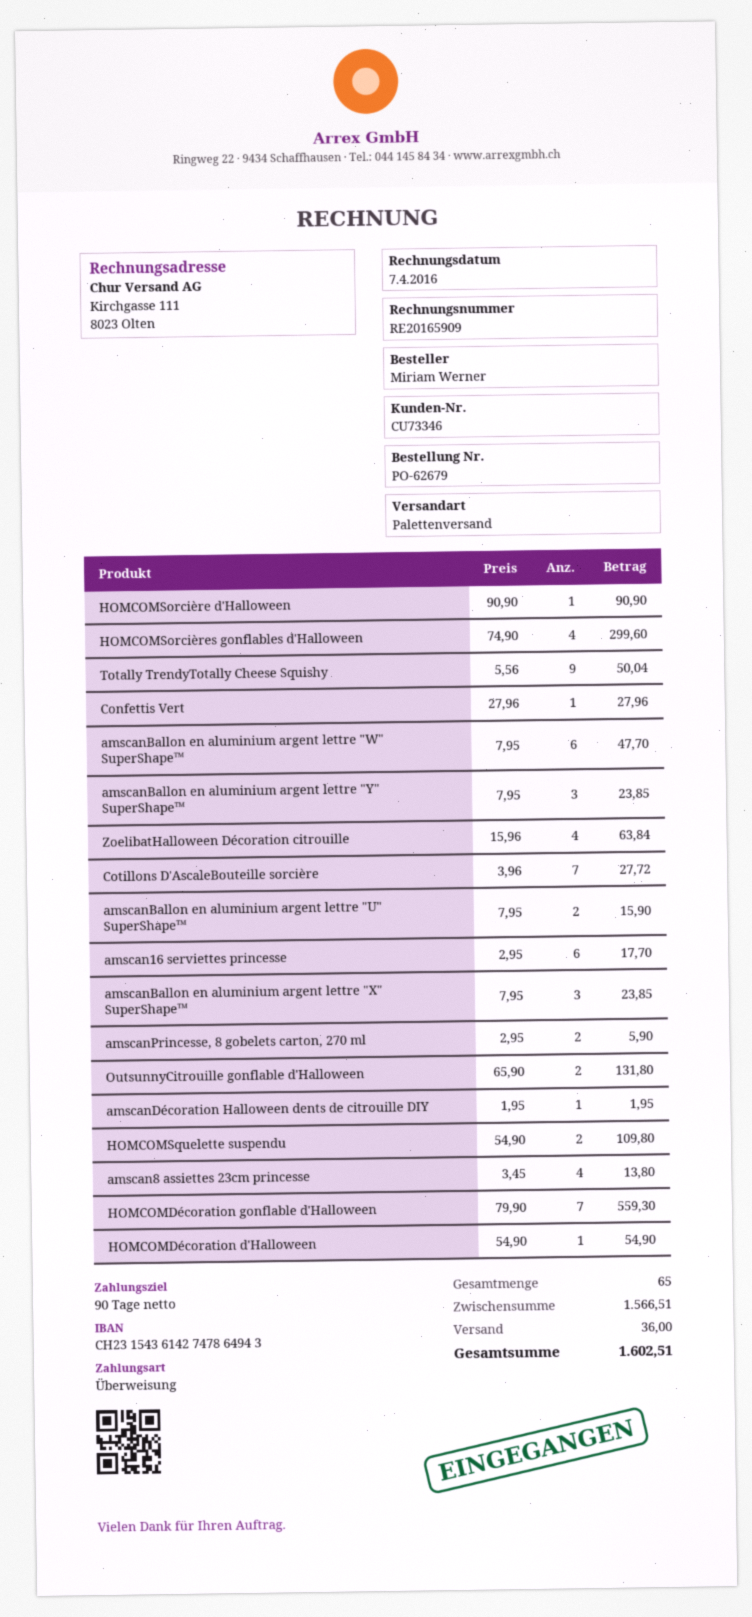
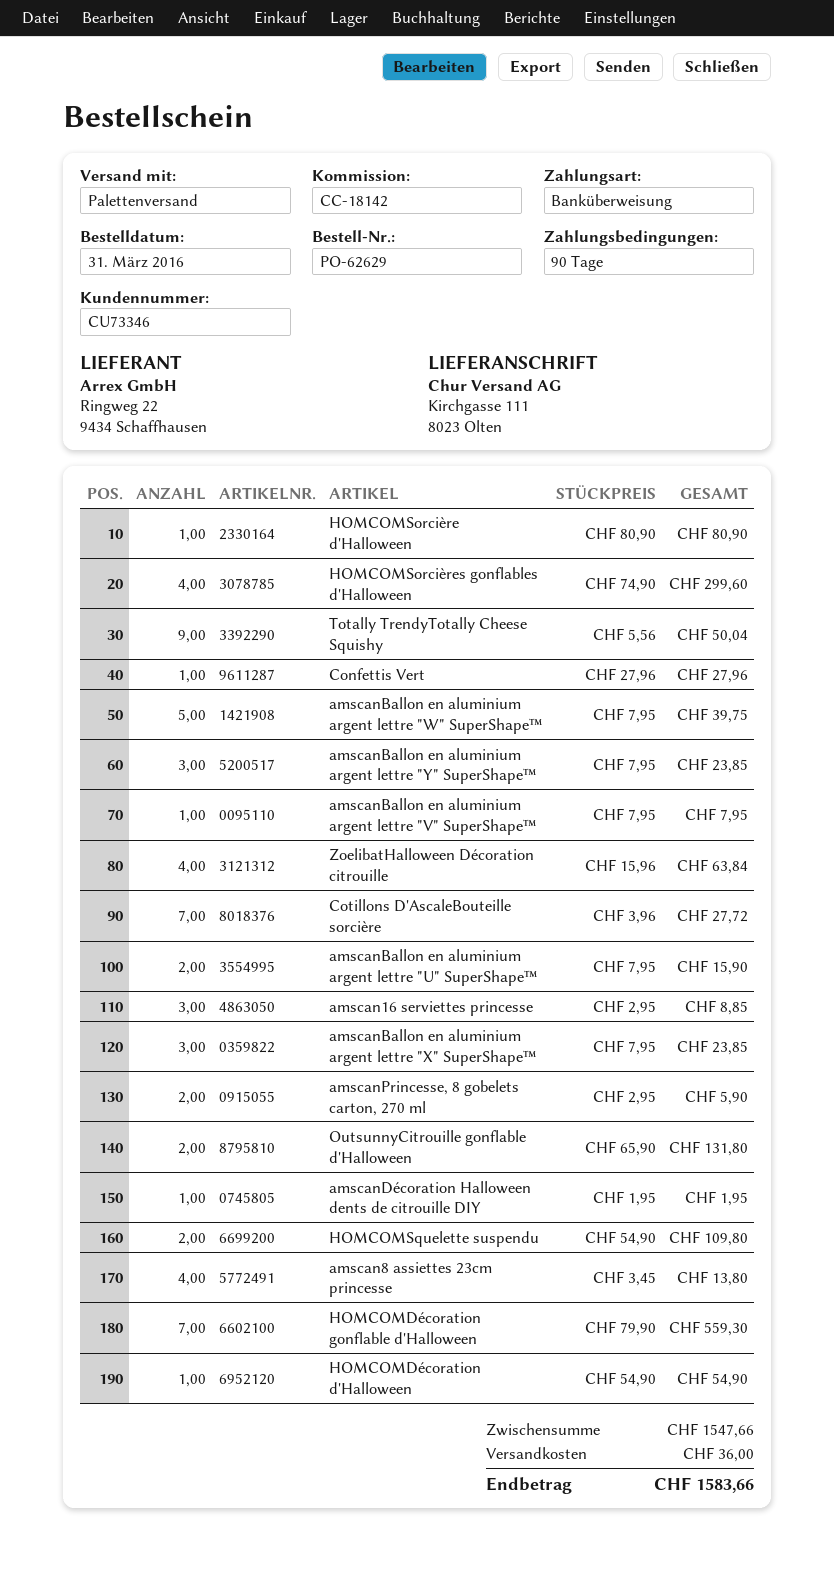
order number: PO-62679 -> PO-62629
HOMCOMSorcière d'Halloween: 1 x 90.90 = 90.90 -> 1 x 80.90 = 80.90
amscanBallon en aluminium argent lettre "W" SuperShape™: 6 x 7.95 = 47.70 -> 5 x 7.95 = 39.75
amscan16 serviettes princesse: 6 x 2.95 = 17.70 -> 3 x 2.95 = 8.85
amscanBallon en aluminium argent lettre "V" SuperShape™: none -> 1 x 7.95 = 7.95
subtotal: 1566.51 -> 1547.66
total: 1602.51 -> 1583.66

